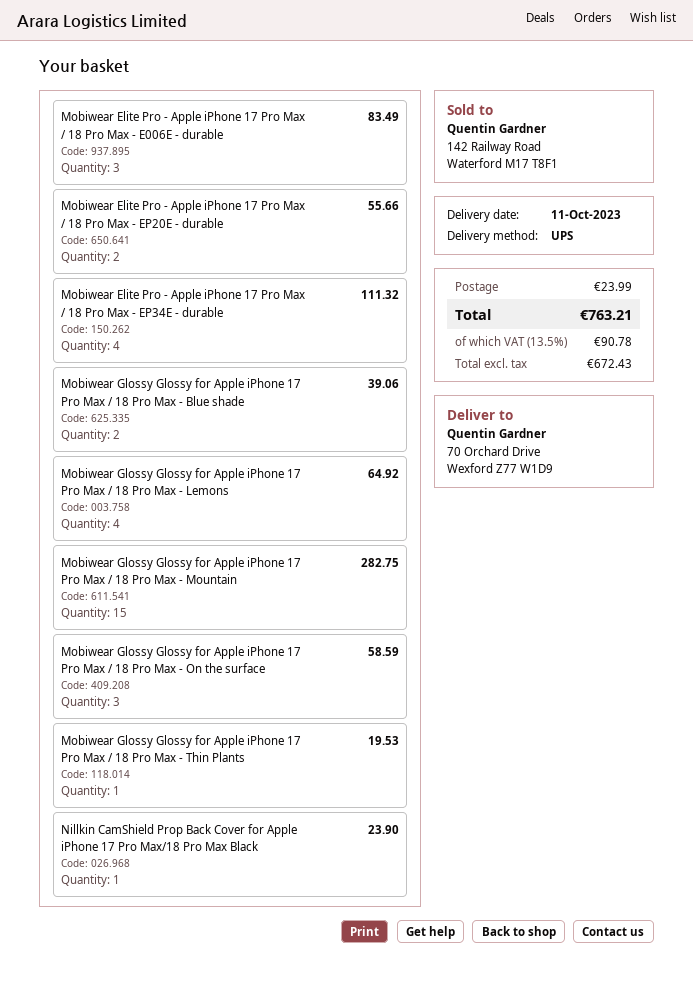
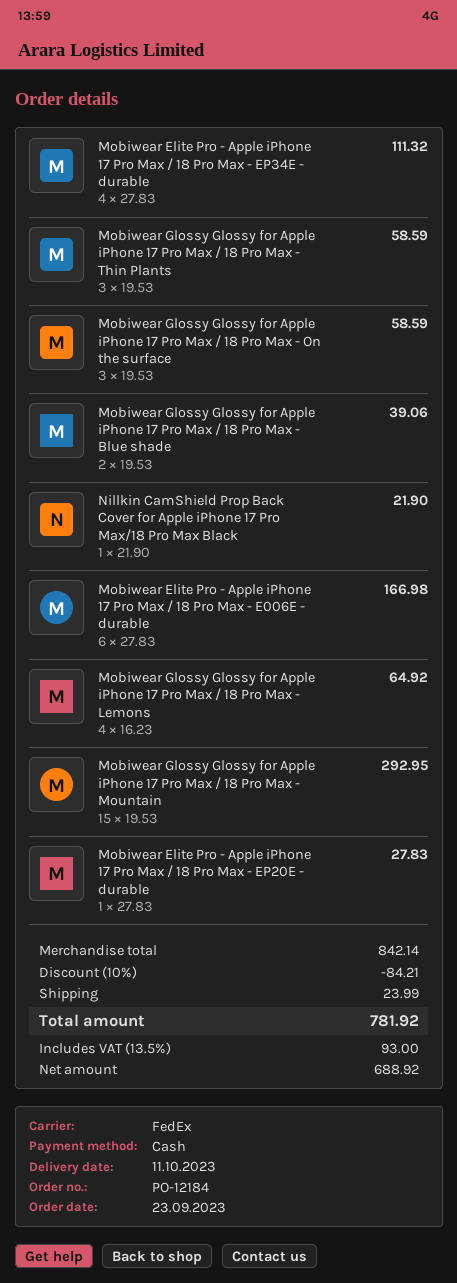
shipping method: UPS -> FedEx
Mobiwear Elite Pro - Apple iPhone 17 Pro Max / 18 Pro Max - E006E - durable: 3 for 83.49 -> 6 for 166.98
Mobiwear Elite Pro - Apple iPhone 17 Pro Max / 18 Pro Max - EP20E - durable: 2 for 55.66 -> 1 for 27.83
Mobiwear Glossy Glossy for Apple iPhone 17 Pro Max / 18 Pro Max - Mountain: 15 for 282.75 -> 15 for 292.95
Mobiwear Glossy Glossy for Apple iPhone 17 Pro Max / 18 Pro Max - Thin Plants: 1 for 19.53 -> 3 for 58.59
Nillkin CamShield Prop Back Cover for Apple iPhone 17 Pro Max/18 Pro Max Black: 1 for 23.90 -> 1 for 21.90
discount: none -> 10% = 84.21
net: 672.43 -> 688.92
tax: 13.5% = 90.78 -> 13.5% = 93.00
total: 763.21 -> 781.92

